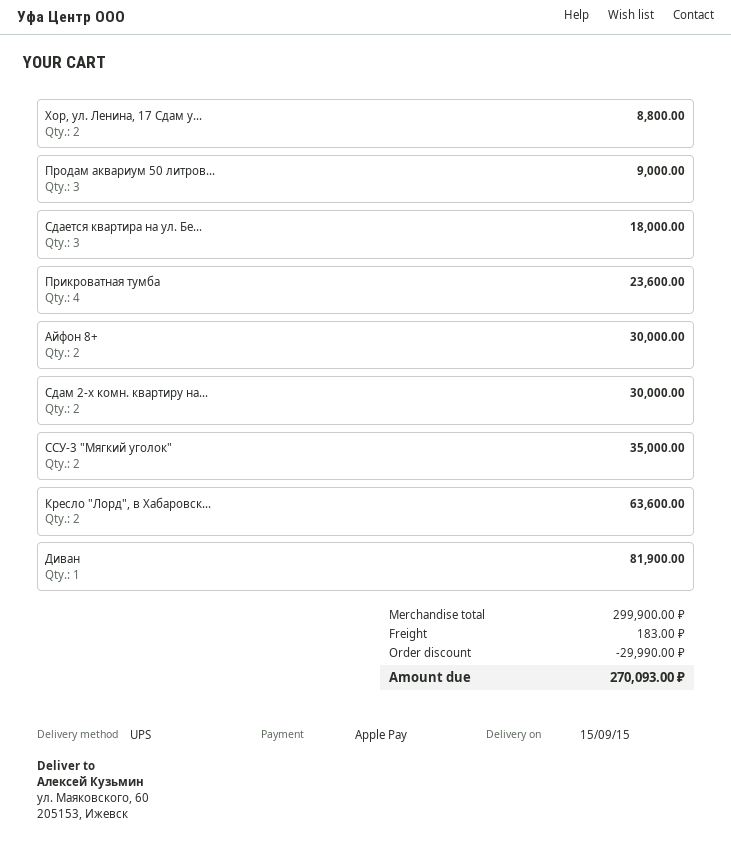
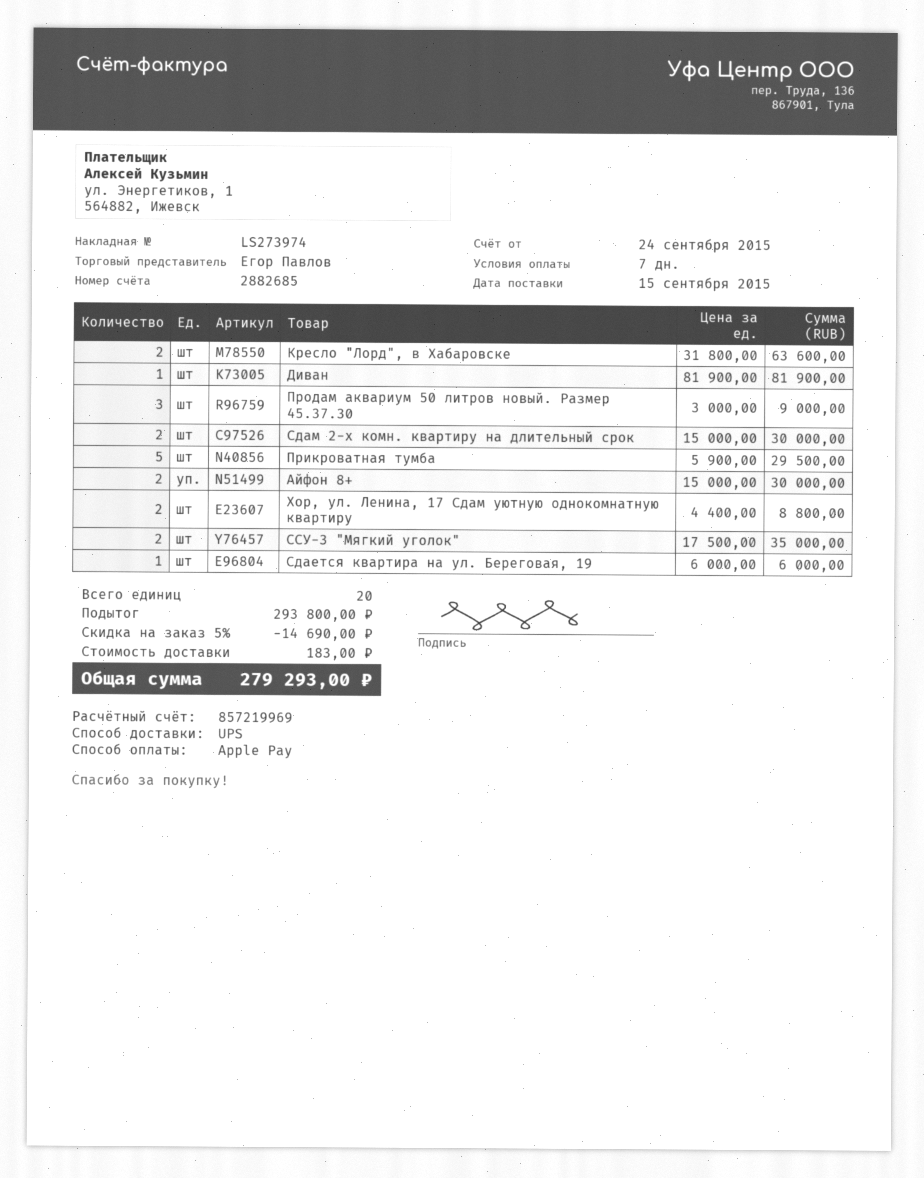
Сдается квартира на ул. Бе...: 3 for 18000.00 -> 1 for 6000.00
Прикроватная тумба: 4 for 23600.00 -> 5 for 29500.00
subtotal: 299900.00 -> 293800.00
discount: 29990.00 -> 14690.00
total: 270093.00 -> 279293.00

